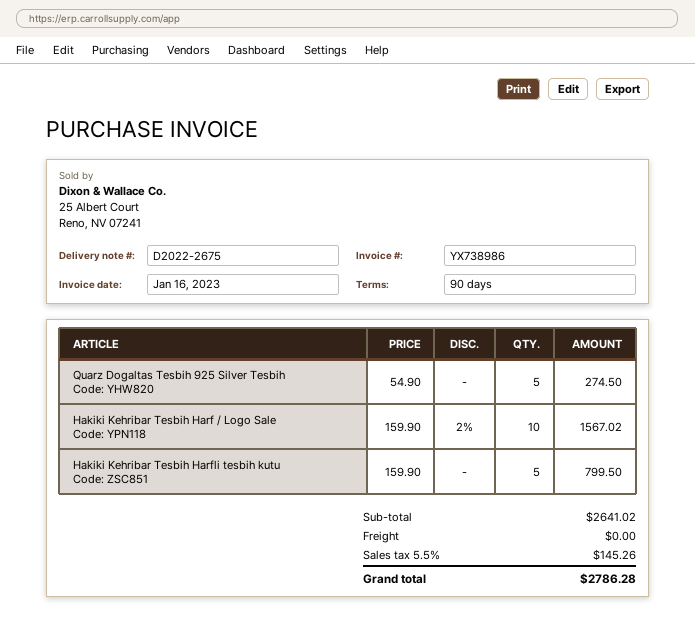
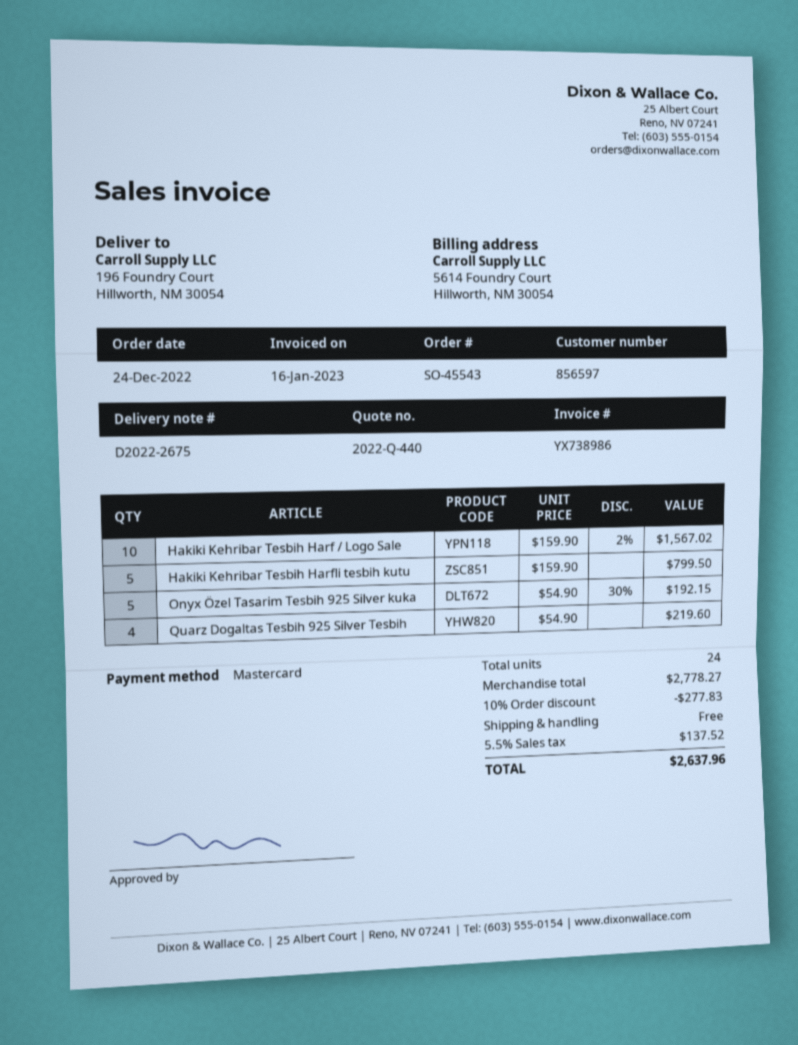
Quarz Dogaltas Tesbih 925 Silver Tesbih: 5 x 54.90 = 274.50 -> 4 x 54.90 = 219.60
Onyx Özel Tasarim Tesbih 925 Silver kuka: none -> 5 x 54.90 - 30% = 192.15
subtotal: 2641.02 -> 2778.27
discount: none -> 10% = 277.83
tax: 5.5% = 145.26 -> 5.5% = 137.52
total: 2786.28 -> 2637.96

